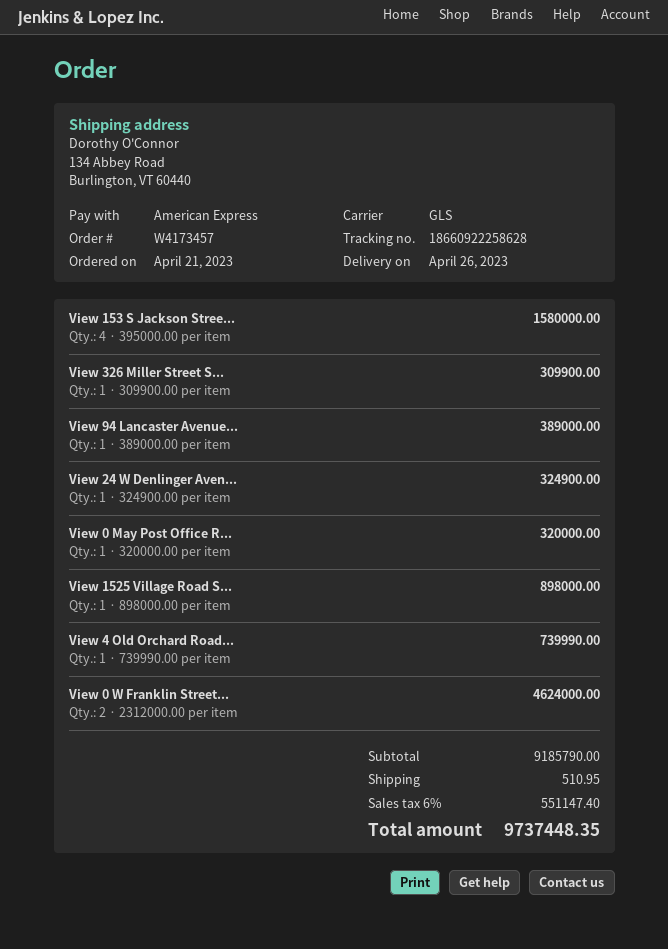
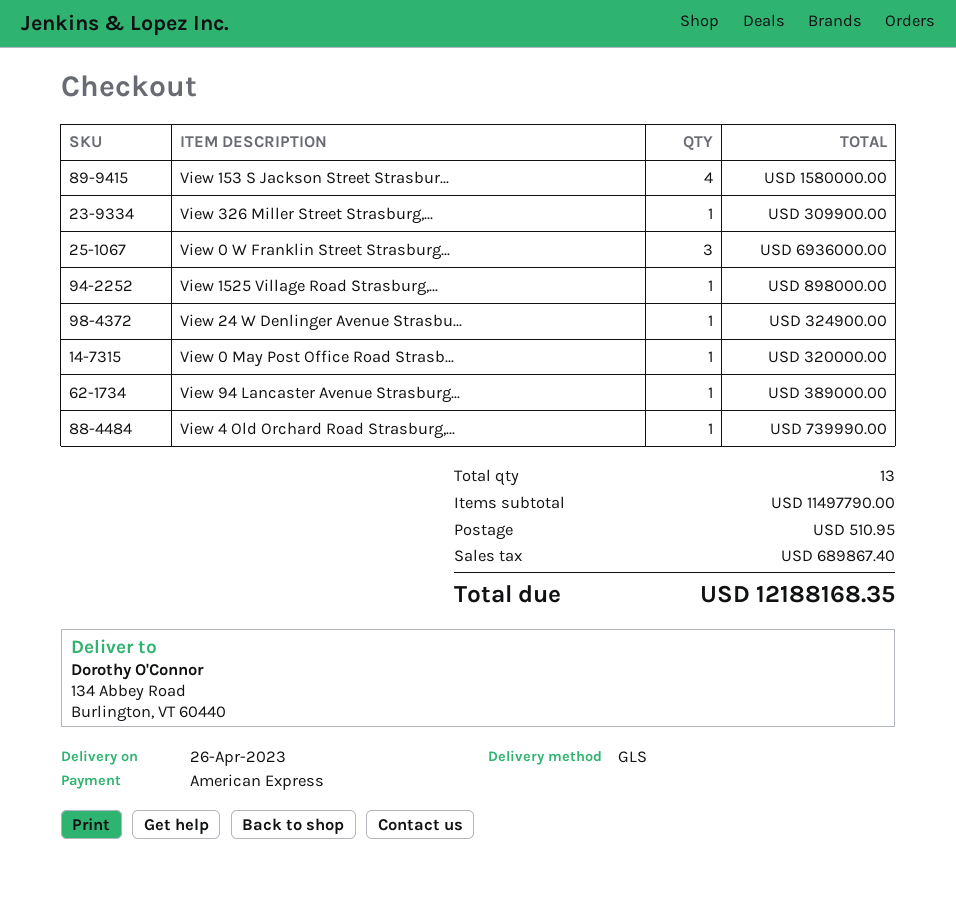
View 0 W Franklin Street...: 2 for 4624000.00 -> 3 for 6936000.00
subtotal: 9185790.00 -> 11497790.00
tax: 551147.40 -> 689867.40
total: 9737448.35 -> 12188168.35

